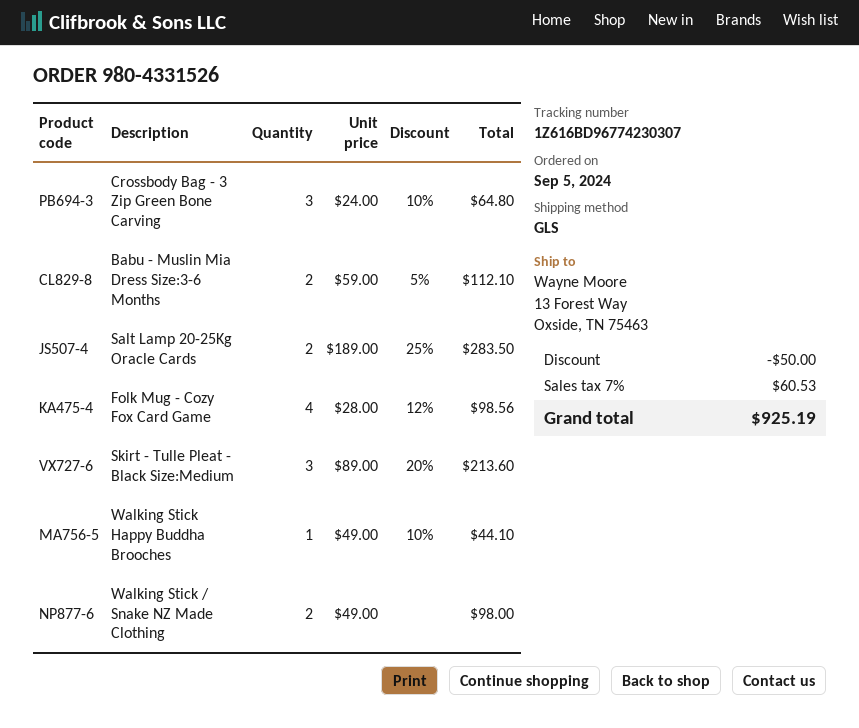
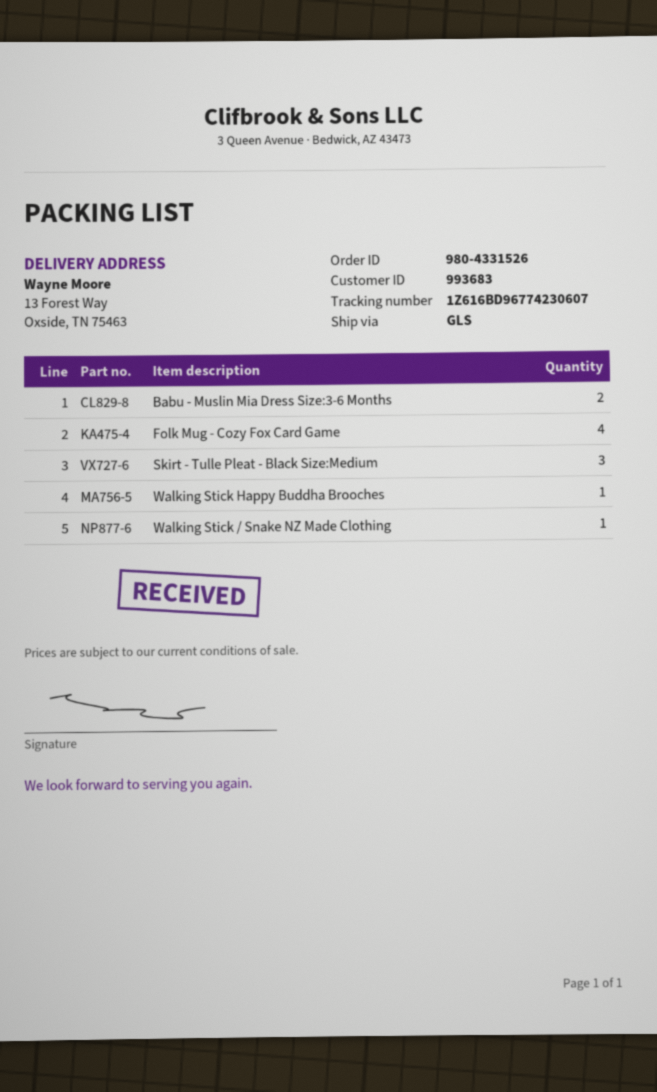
tracking number: 1Z616BD96774230307 -> 1Z616BD96774230607
Crossbody Bag - 3 Zip Green Bone Carving: 3 -> none
Salt Lamp 20-25Kg Oracle Cards: 2 -> none
Walking Stick / Snake NZ Made Clothing: 2 -> 1

